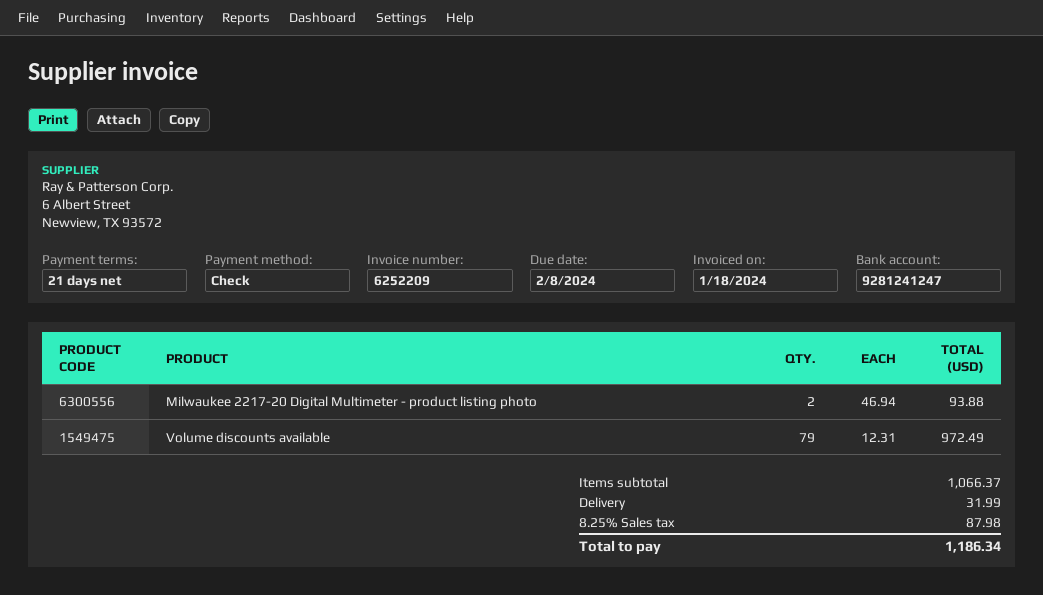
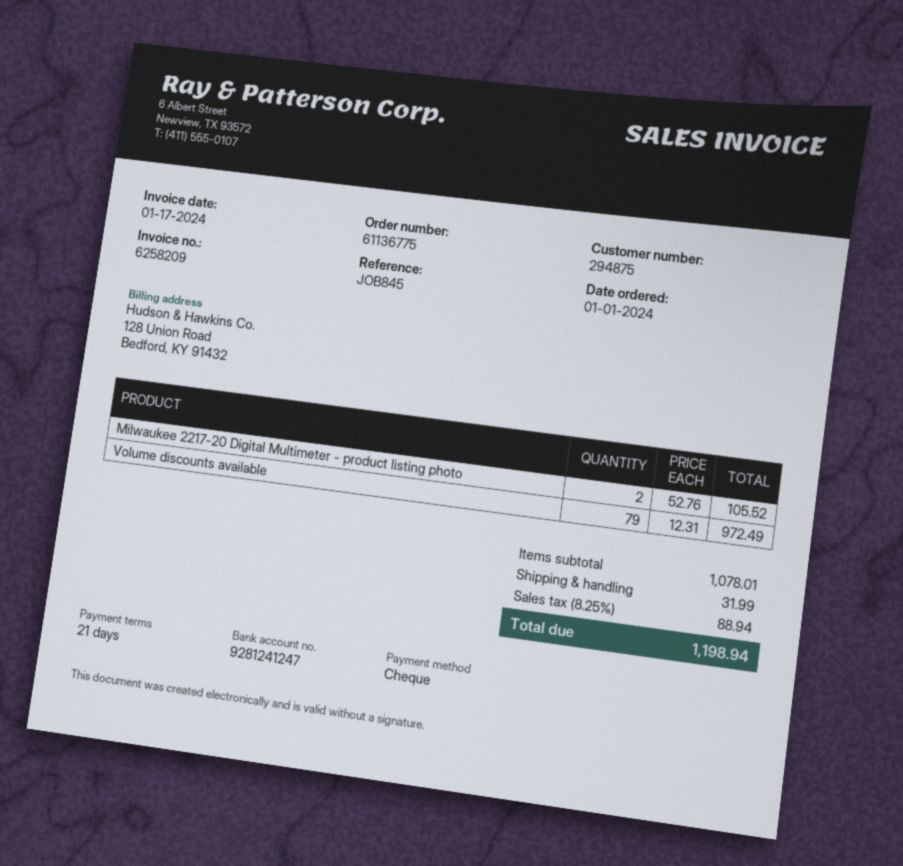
invoice number: 6252209 -> 6258209
invoice date: 2024-01-18 -> 2024-01-17
Milwaukee 2217-20 Digital Multimeter - product listing photo: 2 x 46.94 = 93.88 -> 2 x 52.76 = 105.52
subtotal: 1066.37 -> 1078.01
tax: 8.25% = 87.98 -> 8.25% = 88.94
total: 1186.34 -> 1198.94

